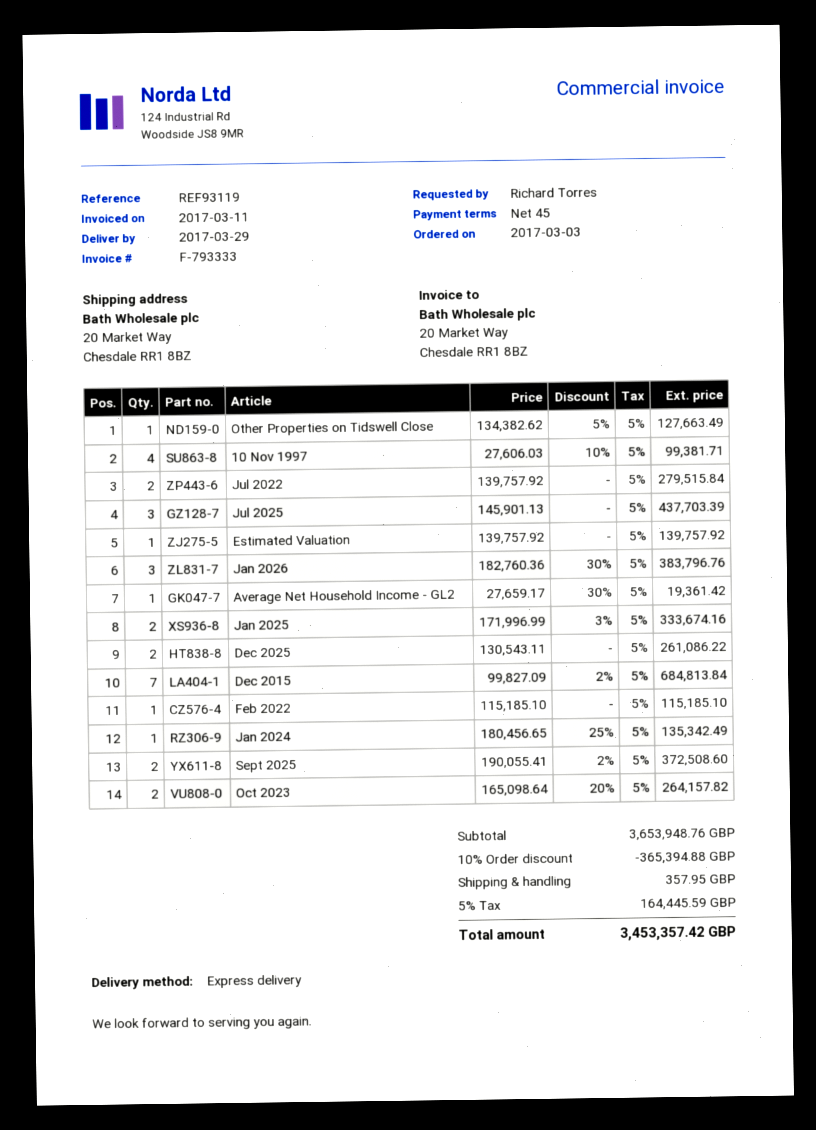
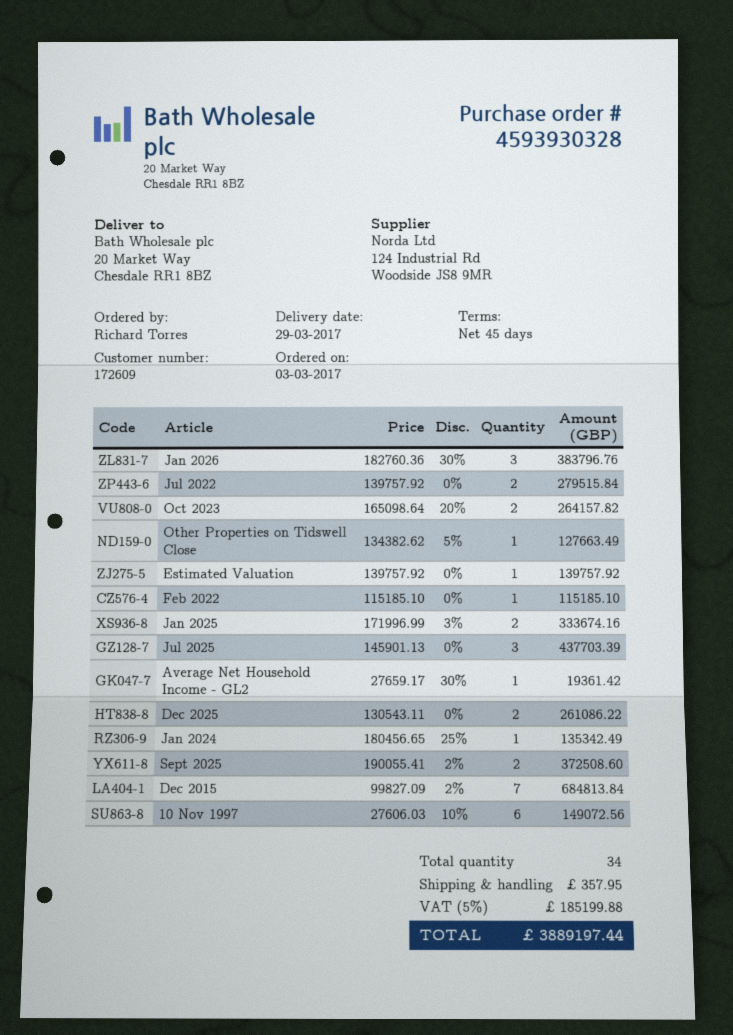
10 Nov 1997: 4 x 27606.03 - 10% = 99381.71 -> 6 x 27606.03 - 10% = 149072.56
discount: 10% = 365394.88 -> none
tax: 5% = 164445.59 -> 5% = 185199.88
total: 3453357.42 -> 3889197.44

